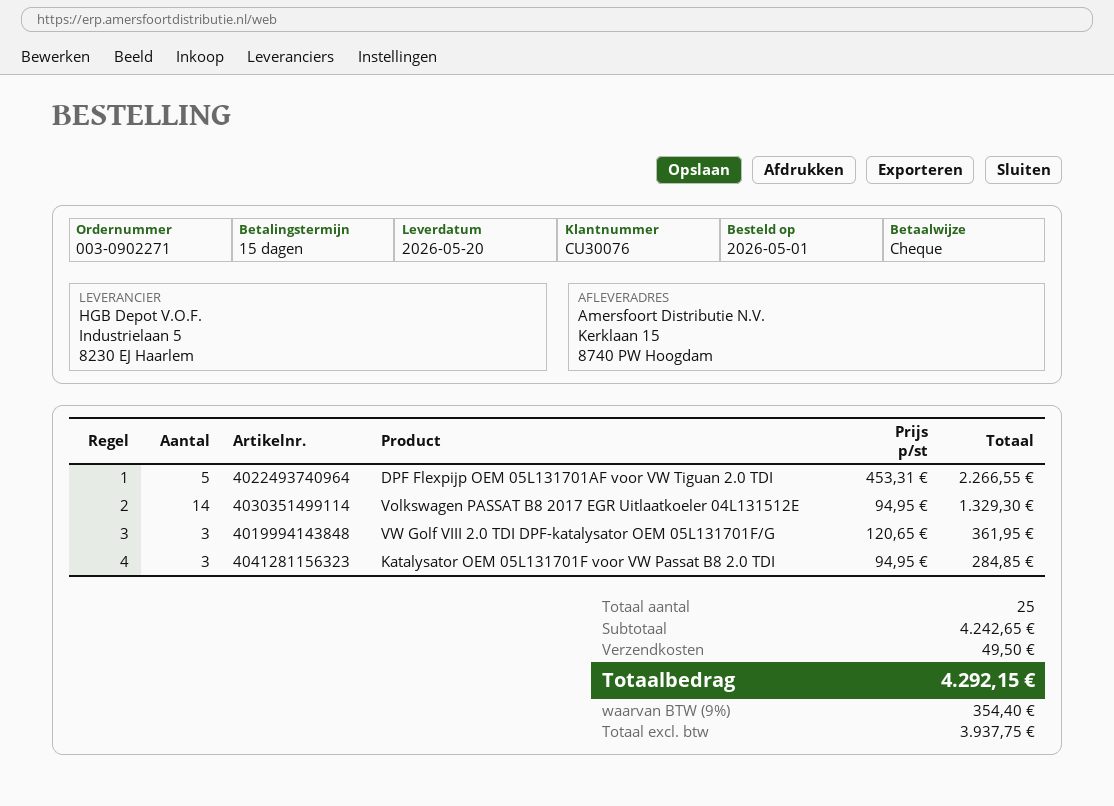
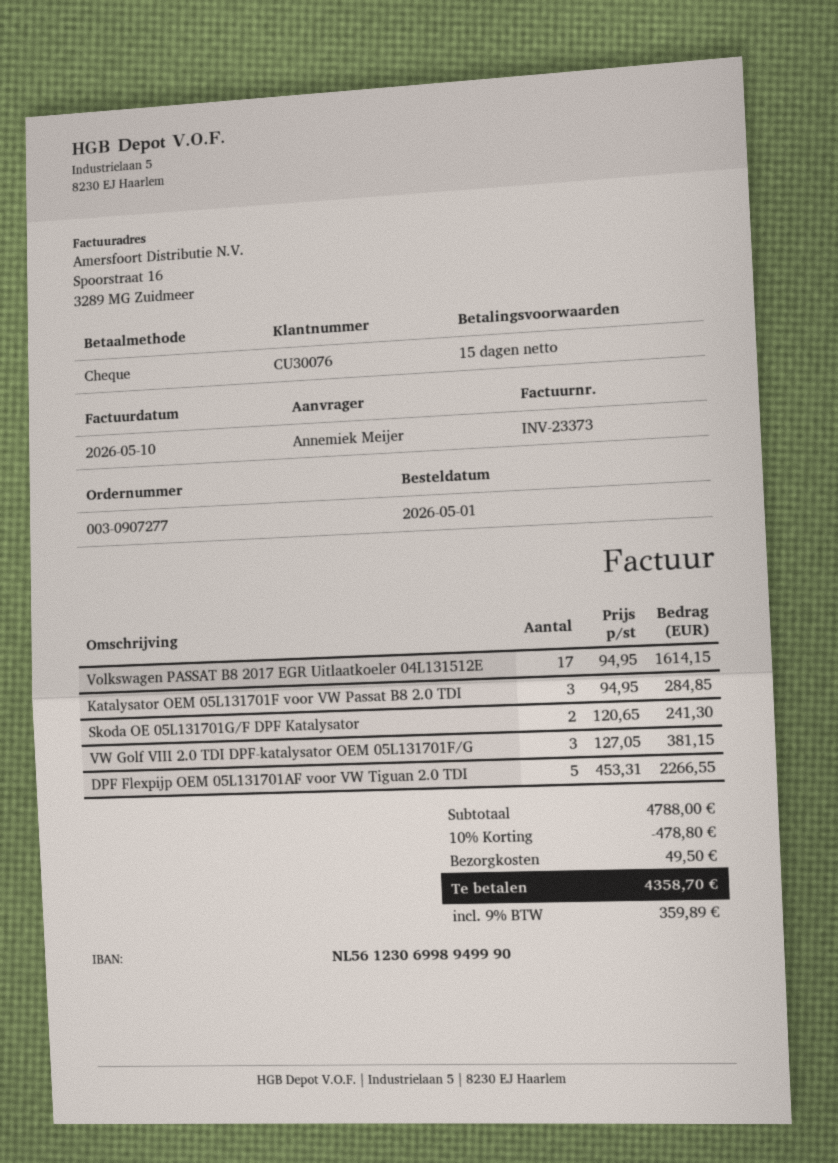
order number: 003-0902271 -> 003-0907277
Volkswagen PASSAT B8 2017 EGR Uitlaatkoeler 04L131512E: 14 x 94.95 = 1329.30 -> 17 x 94.95 = 1614.15
VW Golf VIII 2.0 TDI DPF-katalysator OEM 05L131701F/G: 3 x 120.65 = 361.95 -> 3 x 127.05 = 381.15
Skoda OE 05L131701G/F DPF Katalysator: none -> 2 x 120.65 = 241.30
subtotal: 4242.65 -> 4788.00
discount: none -> 10% = 478.80
tax: 9% = 354.40 -> 9% = 359.89
total: 4292.15 -> 4358.70

